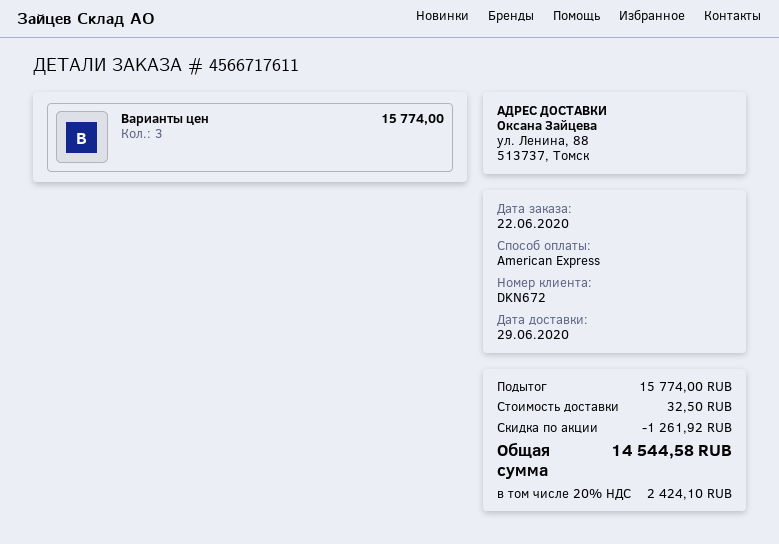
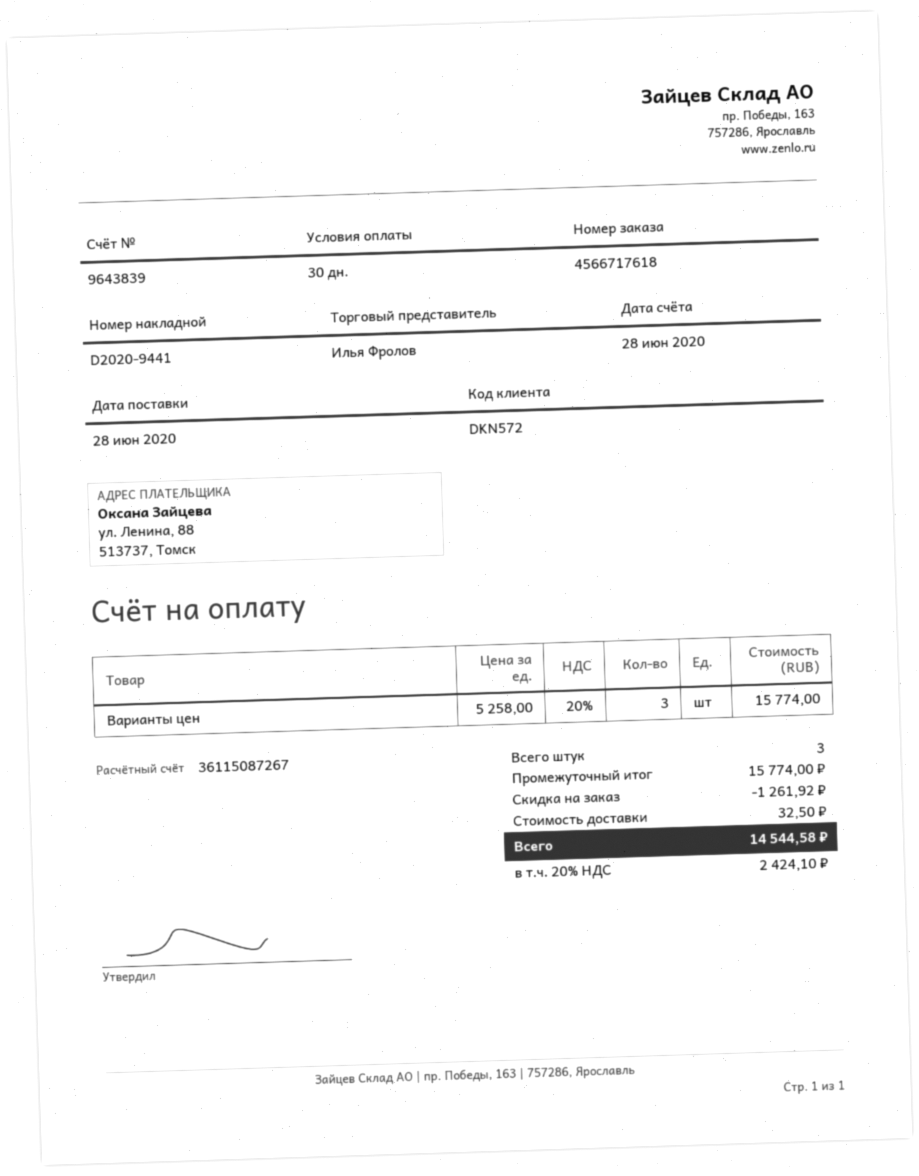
order number: 4566717611 -> 4566717618
delivery date: 2020-06-29 -> 2020-06-28
customer number: DKN672 -> DKN572

